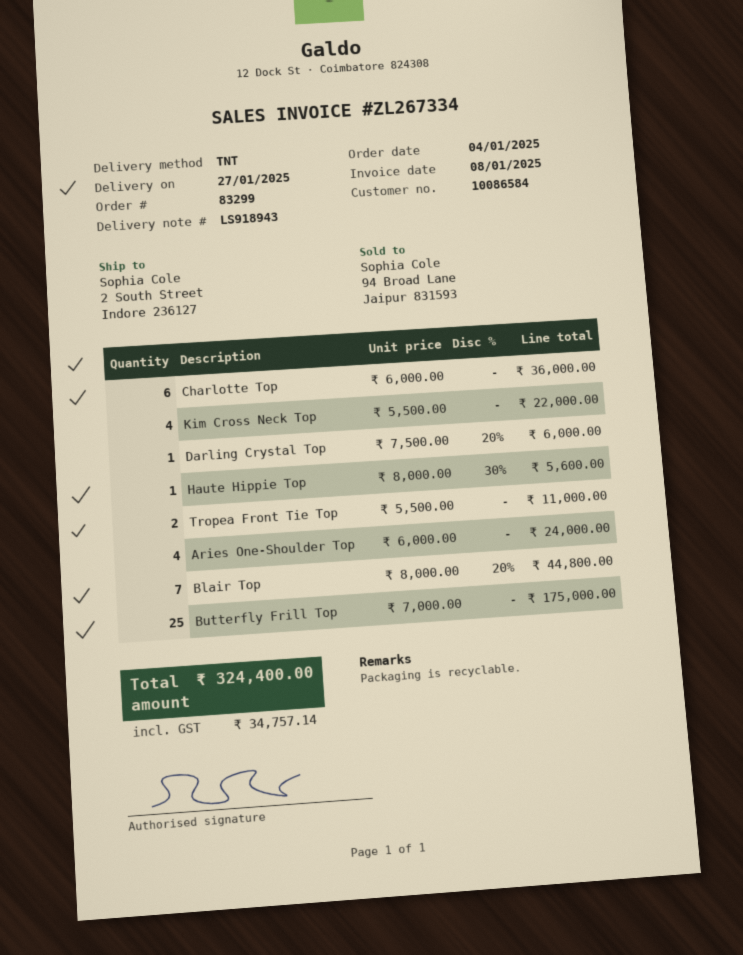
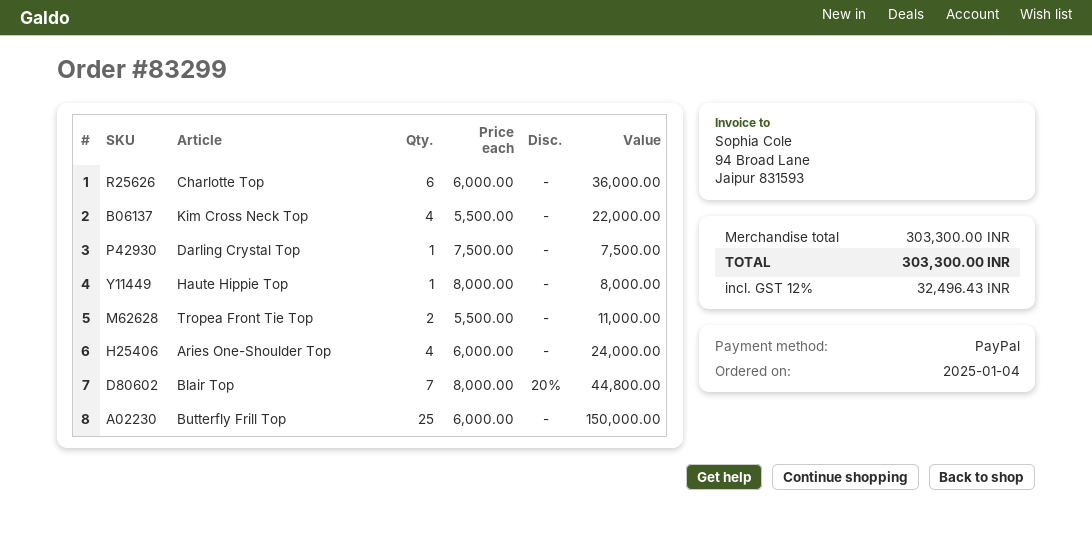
Darling Crystal Top: 1 x 7500.00 - 20% = 6000.00 -> 1 x 7500.00 = 7500.00
Haute Hippie Top: 1 x 8000.00 - 30% = 5600.00 -> 1 x 8000.00 = 8000.00
Butterfly Frill Top: 25 x 7000.00 = 175000.00 -> 25 x 6000.00 = 150000.00
tax: 34757.14 -> 32496.43
total: 324400.00 -> 303300.00

